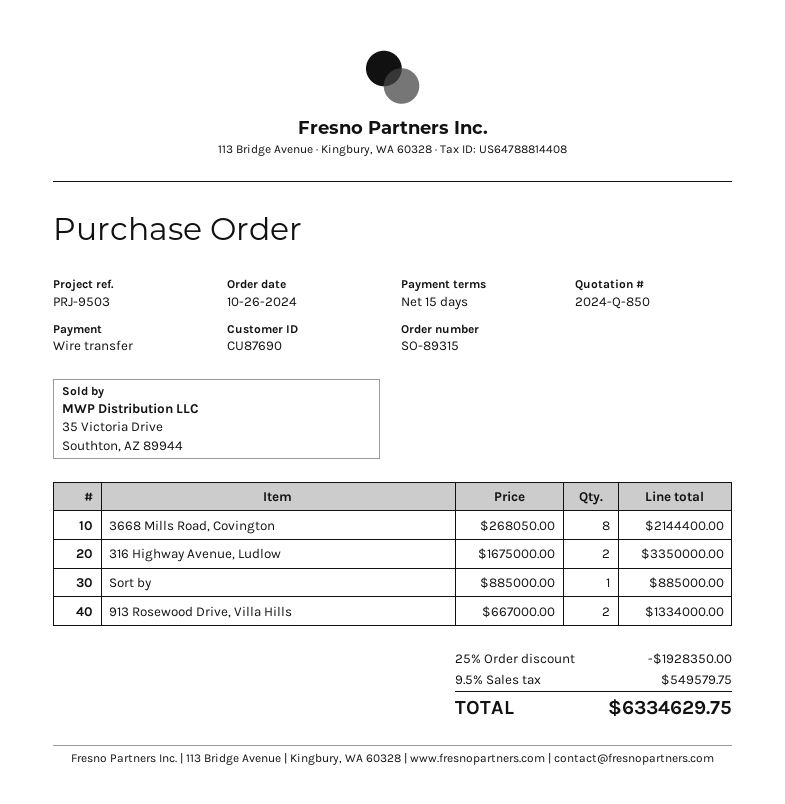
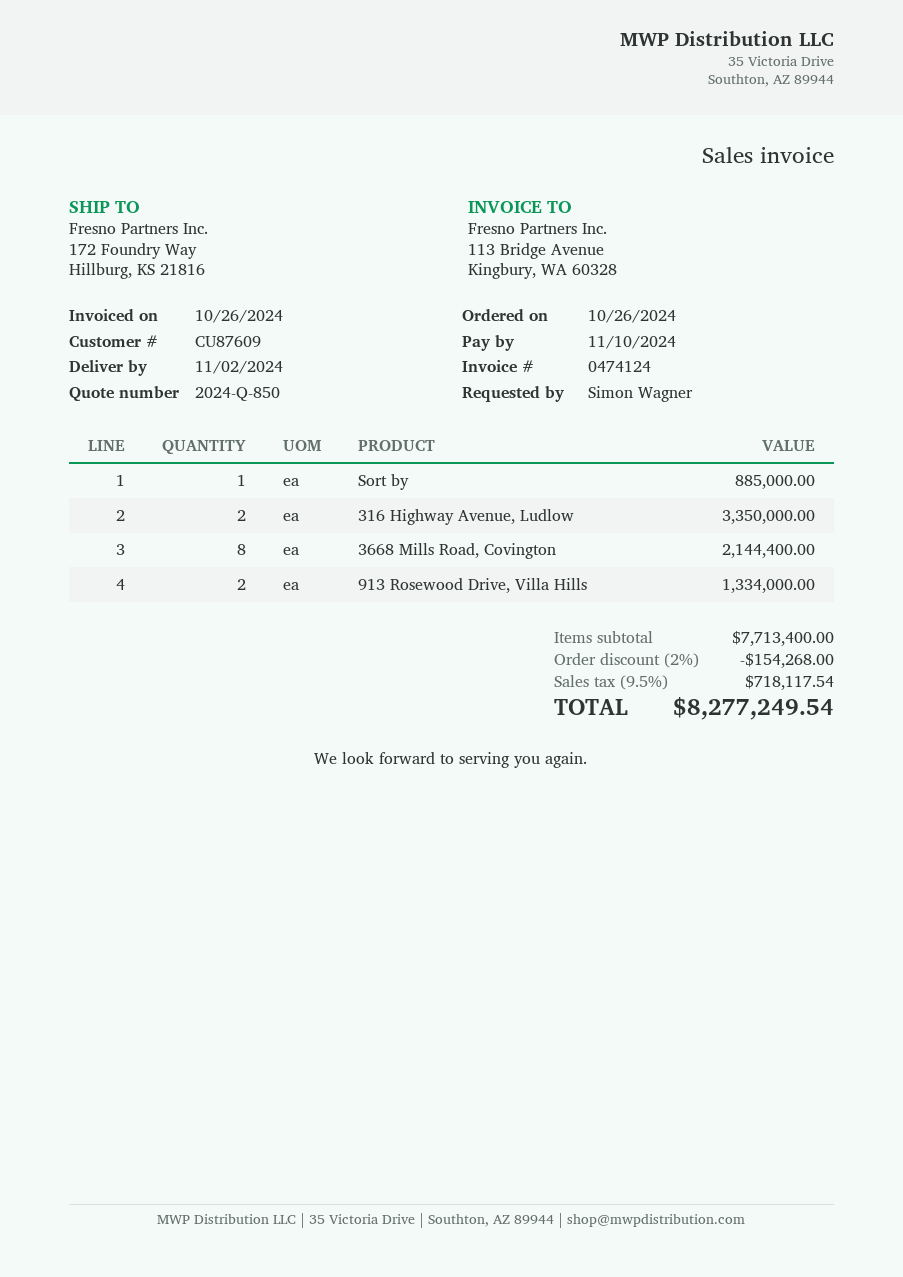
customer number: CU87690 -> CU87609
discount: 25% = 1928350.00 -> 2% = 154268.00
tax: 9.5% = 549579.75 -> 9.5% = 718117.54
total: 6334629.75 -> 8277249.54

